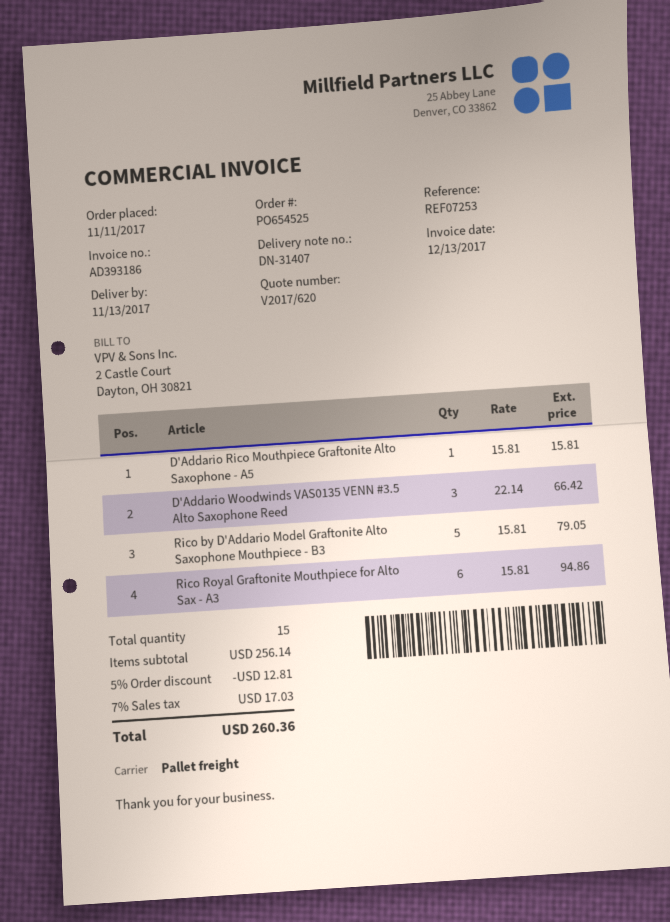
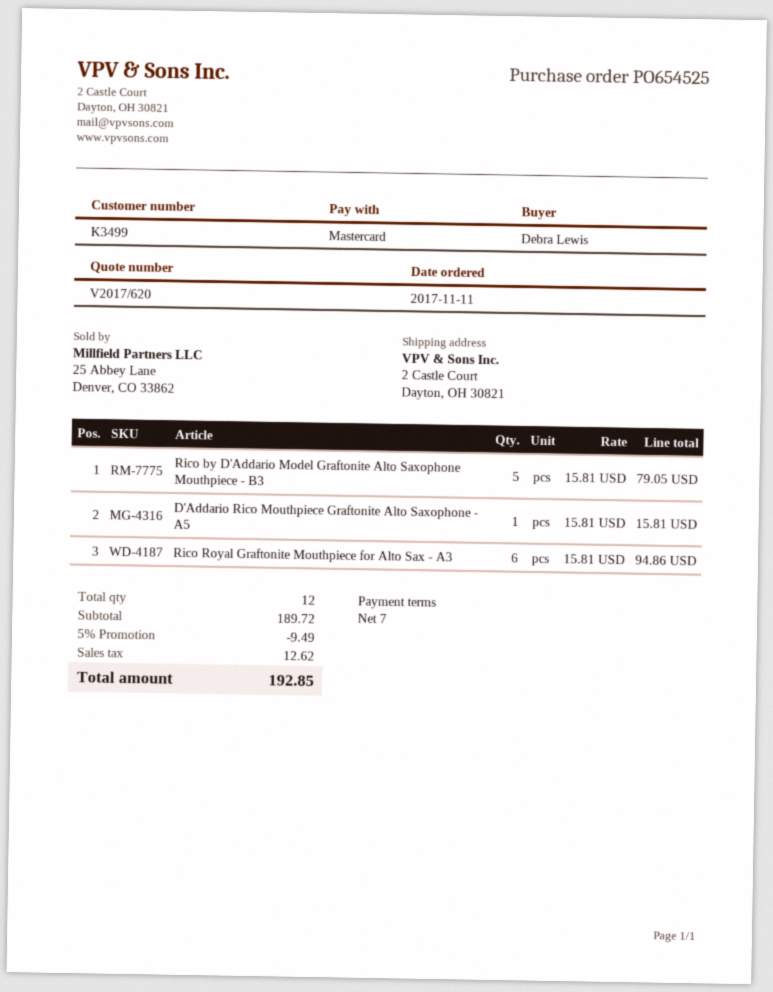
D'Addario Woodwinds VAS0135 VENN #3.5 Alto Saxophone Reed: 3 x 22.14 = 66.42 -> none
total quantity: 15 -> 12
subtotal: 256.14 -> 189.72
discount: 5% = 12.81 -> 5% = 9.49
tax: 17.03 -> 12.62
total: 260.36 -> 192.85

